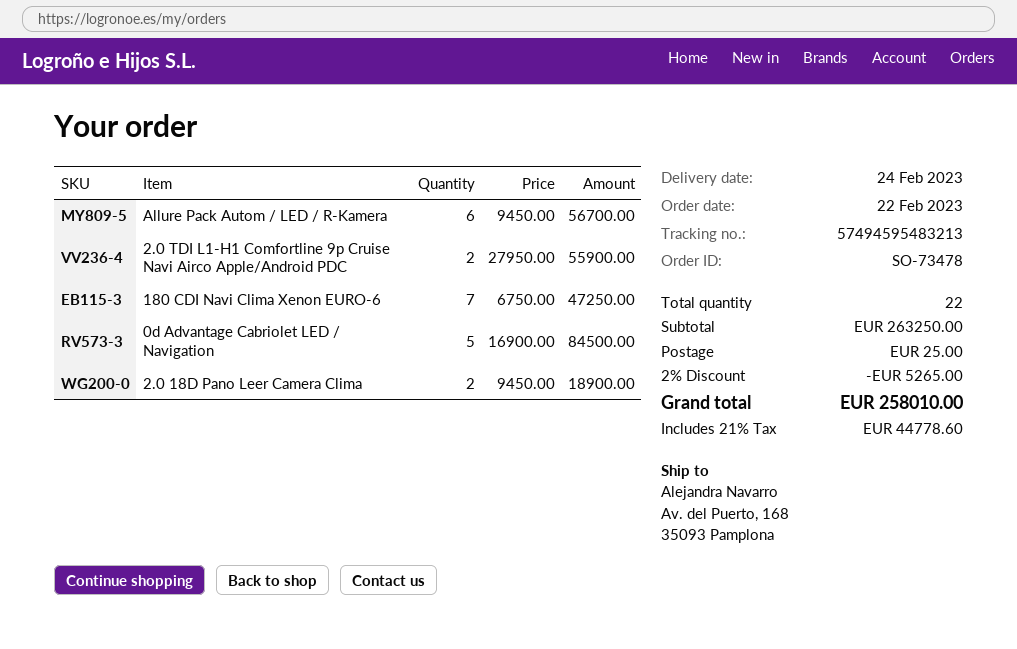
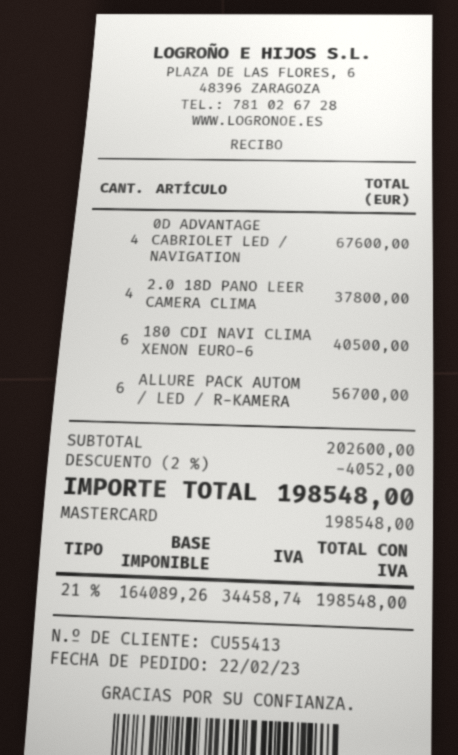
2.0 TDI L1-H1 Comfortline 9p Cruise Navi Airco Apple/Android PDC: 2 for 55900.00 -> none
180 CDI Navi Clima Xenon EURO-6: 7 for 47250.00 -> 6 for 40500.00
0d Advantage Cabriolet LED / Navigation: 5 for 84500.00 -> 4 for 67600.00
2.0 18D Pano Leer Camera Clima: 2 for 18900.00 -> 4 for 37800.00
subtotal: 263250.00 -> 202600.00
discount: 2% = 5265.00 -> 2% = 4052.00
shipping: 25.00 -> none
tax: 21% = 44778.60 -> 21% = 34458.74
total: 258010.00 -> 198548.00

